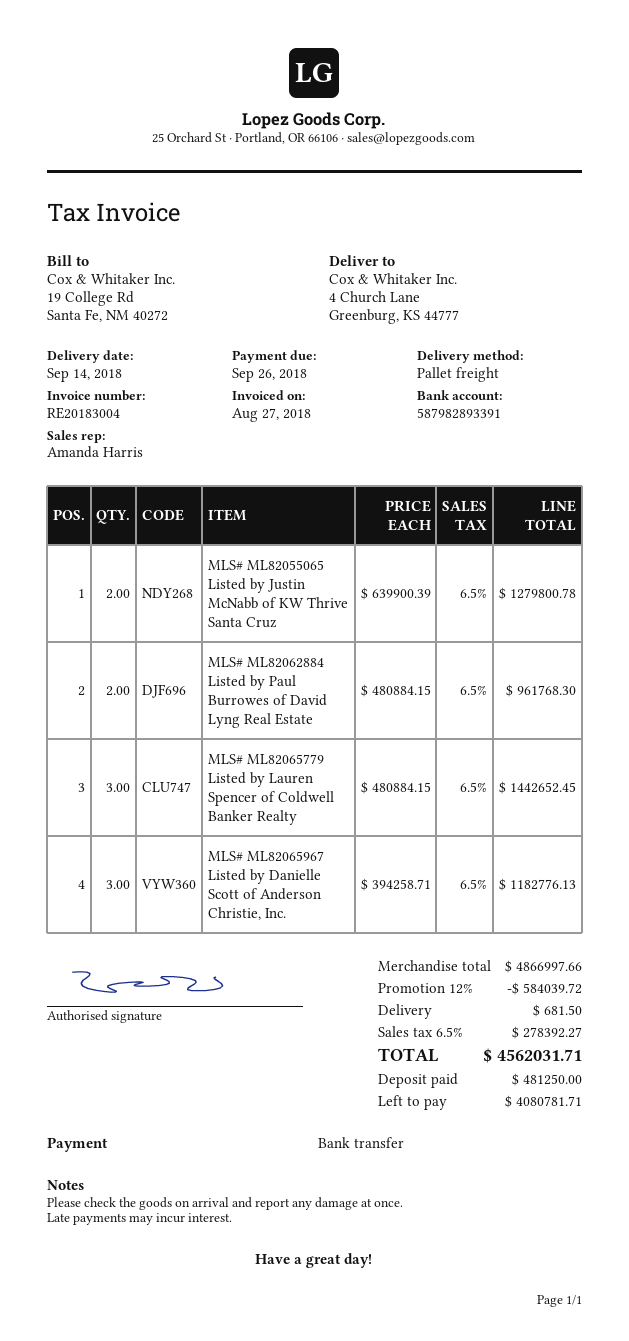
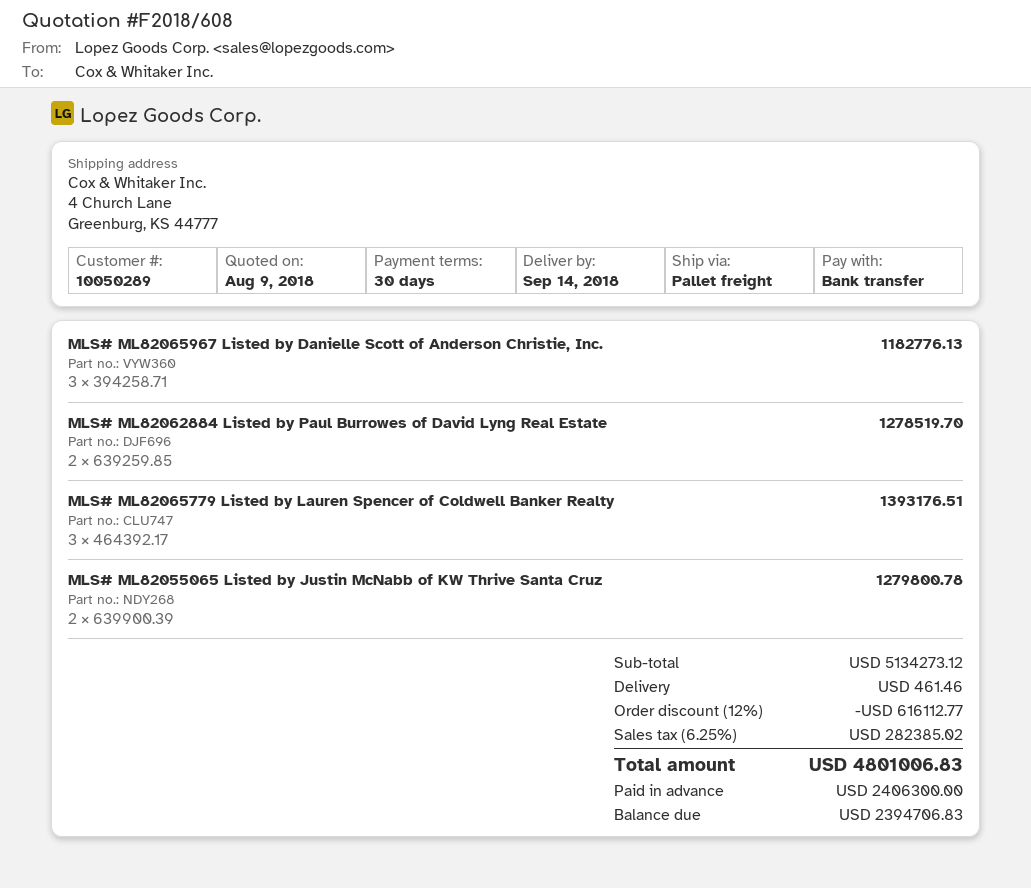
MLS# ML82062884 Listed by Paul Burrowes of David Lyng Real Estate: 2 x 480884.15 = 961768.30 -> 2 x 639259.85 = 1278519.70
MLS# ML82065779 Listed by Lauren Spencer of Coldwell Banker Realty: 3 x 480884.15 = 1442652.45 -> 3 x 464392.17 = 1393176.51
subtotal: 4866997.66 -> 5134273.12
discount: 12% = 584039.72 -> 12% = 616112.77
shipping: 681.50 -> 461.46
tax: 6.5% = 278392.27 -> 6.25% = 282385.02
total: 4562031.71 -> 4801006.83
deposit: 481250.00 -> 2406300.00
balance: 4080781.71 -> 2394706.83

